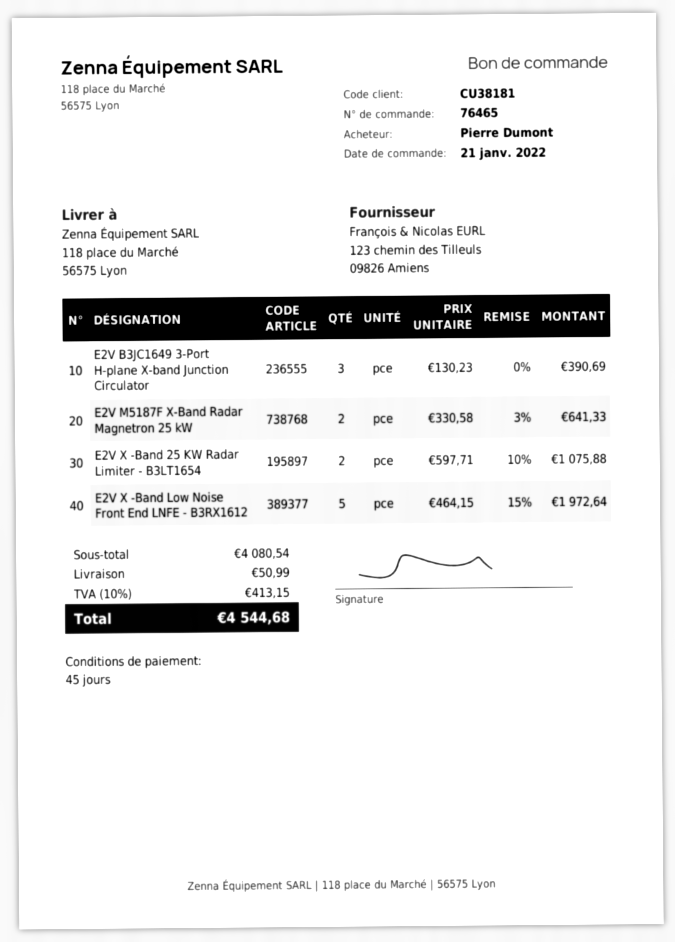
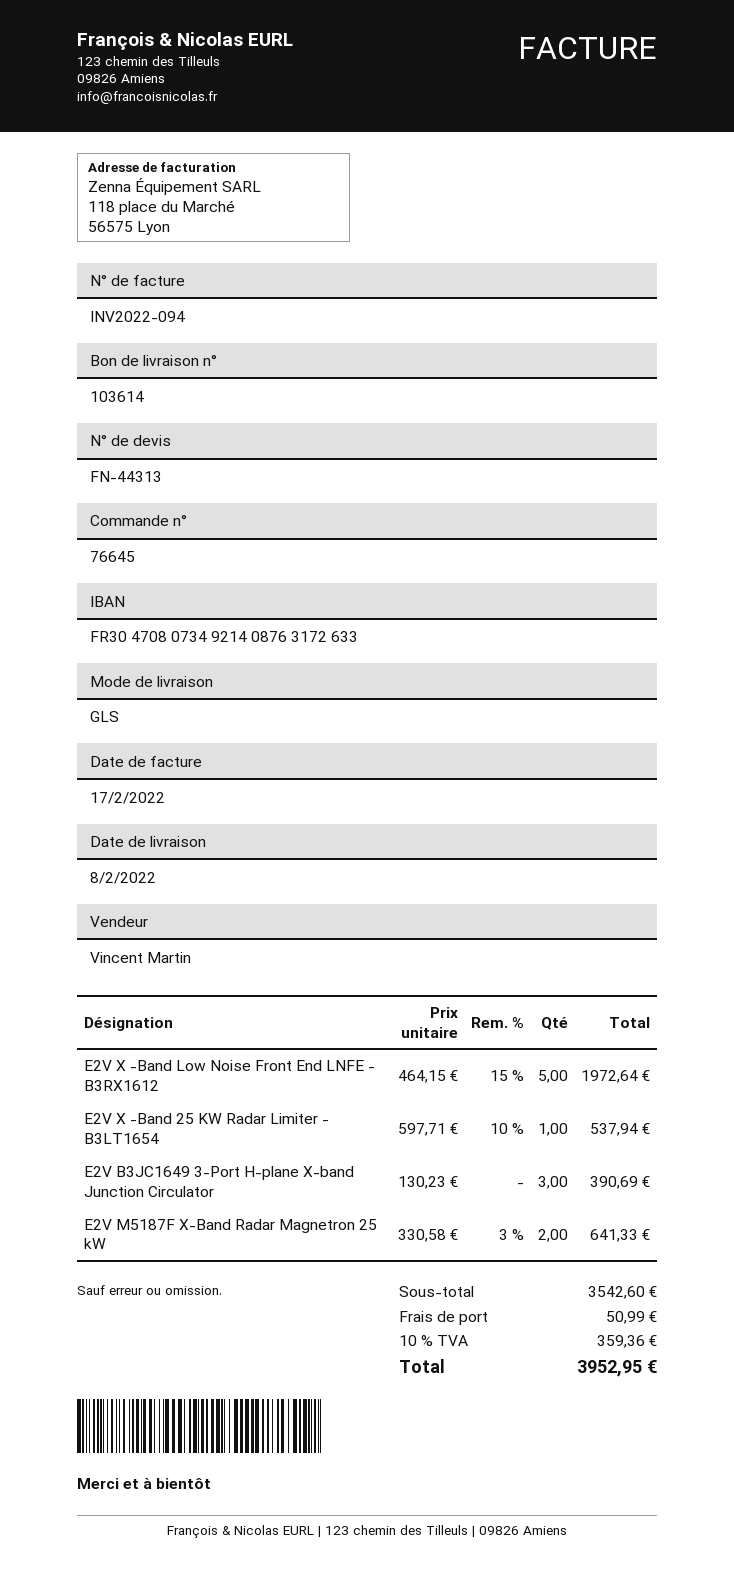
order number: 76465 -> 76645
E2V X -Band 25 KW Radar Limiter - B3LT1654: 2 x 597.71 - 10% = 1075.88 -> 1 x 597.71 - 10% = 537.94
subtotal: 4080.54 -> 3542.60
tax: 10% = 413.15 -> 10% = 359.36
total: 4544.68 -> 3952.95

